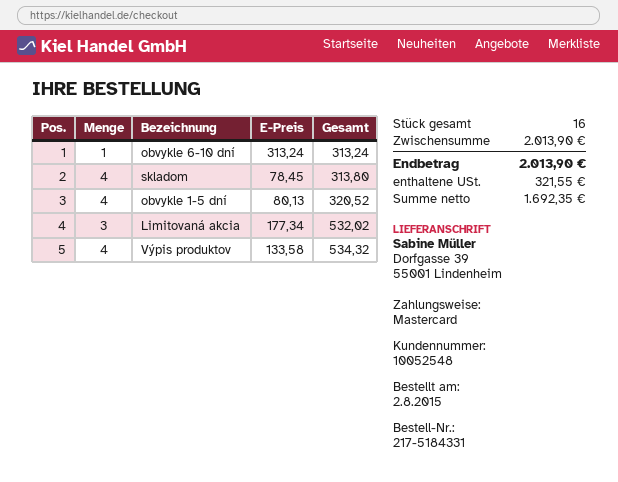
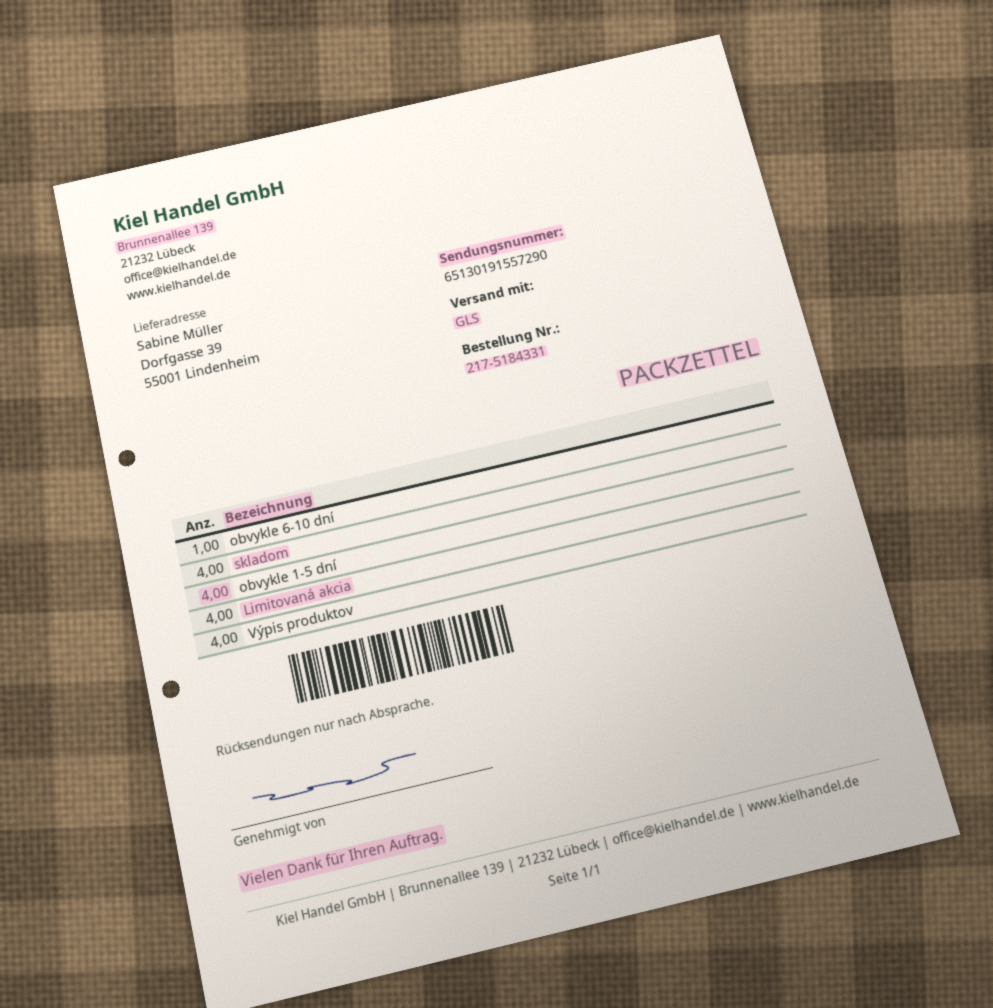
Limitovaná akcia: 3 -> 4

